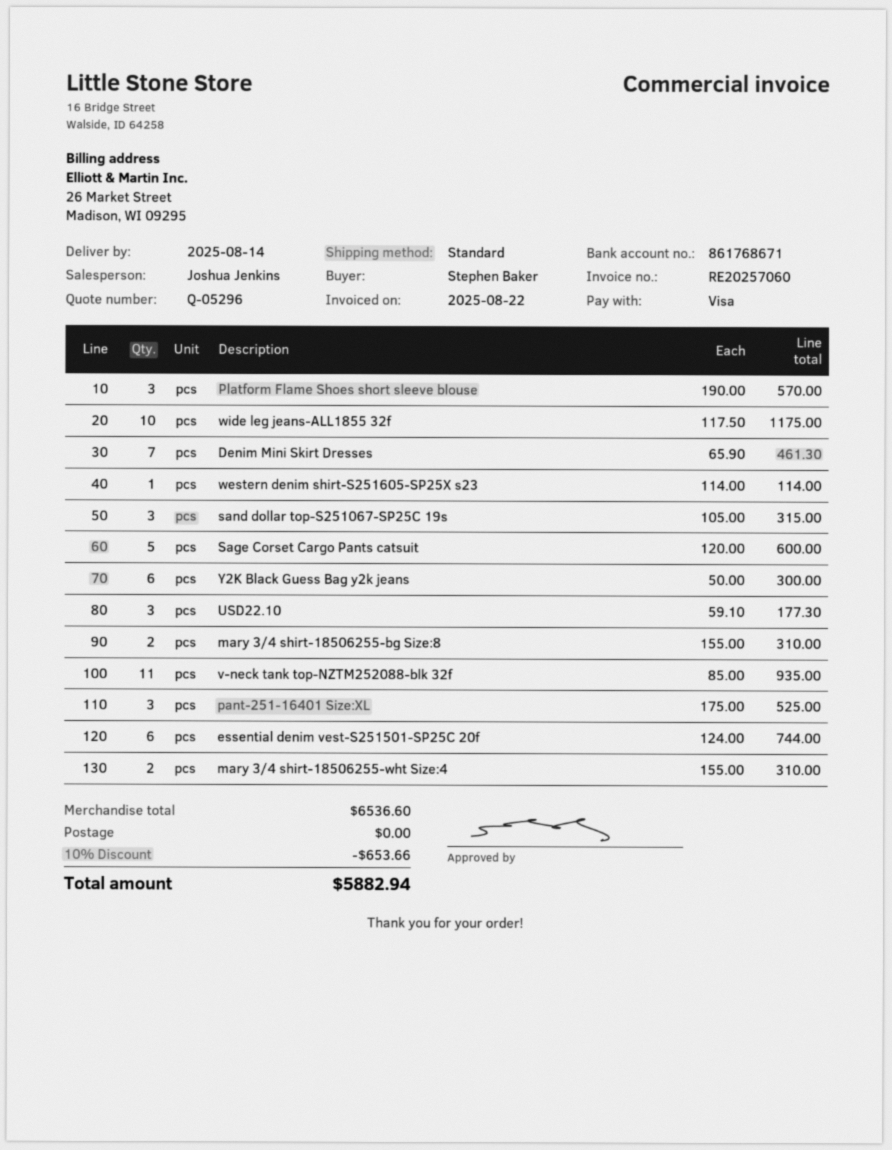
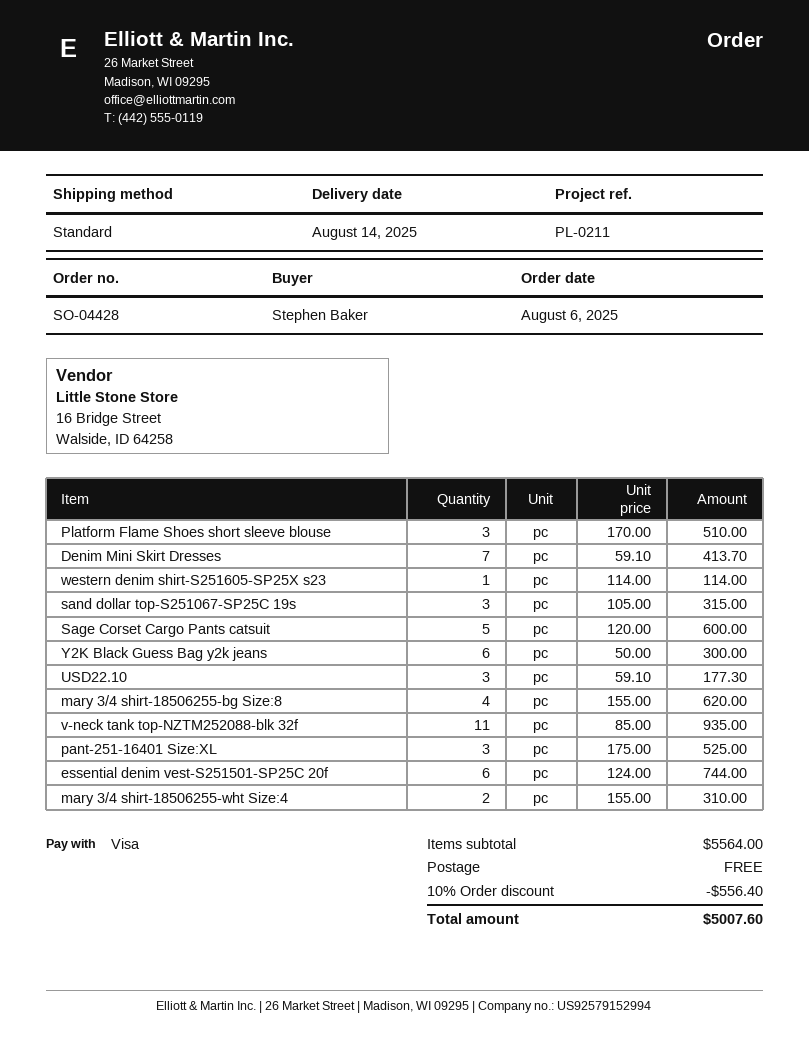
Platform Flame Shoes short sleeve blouse: 3 x 190.00 = 570.00 -> 3 x 170.00 = 510.00
wide leg jeans-ALL1855 32f: 10 x 117.50 = 1175.00 -> none
Denim Mini Skirt Dresses: 7 x 65.90 = 461.30 -> 7 x 59.10 = 413.70
mary 3/4 shirt-18506255-bg Size:8: 2 x 155.00 = 310.00 -> 4 x 155.00 = 620.00
subtotal: 6536.60 -> 5564.00
discount: 10% = 653.66 -> 10% = 556.40
total: 5882.94 -> 5007.60

